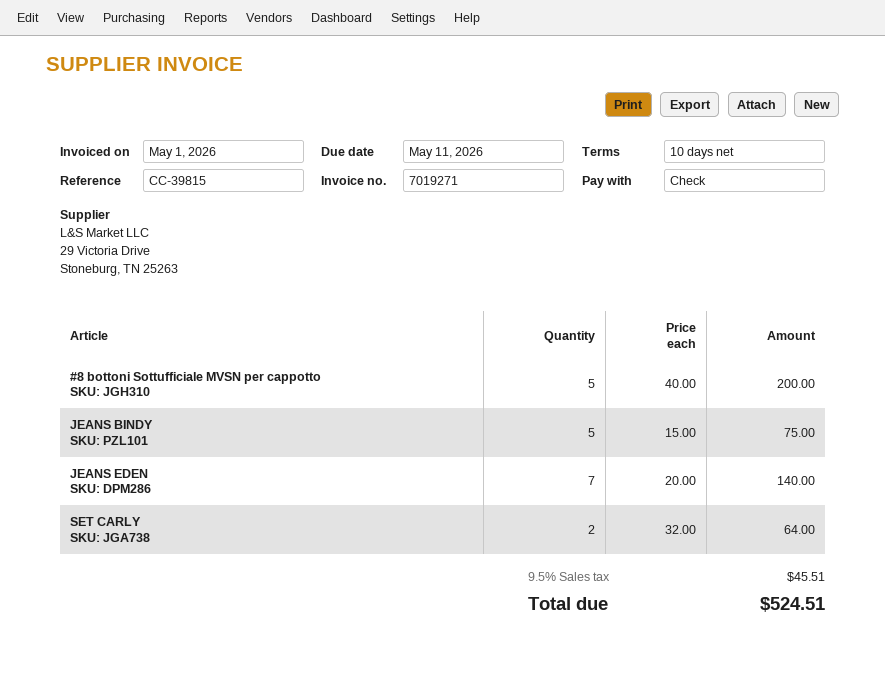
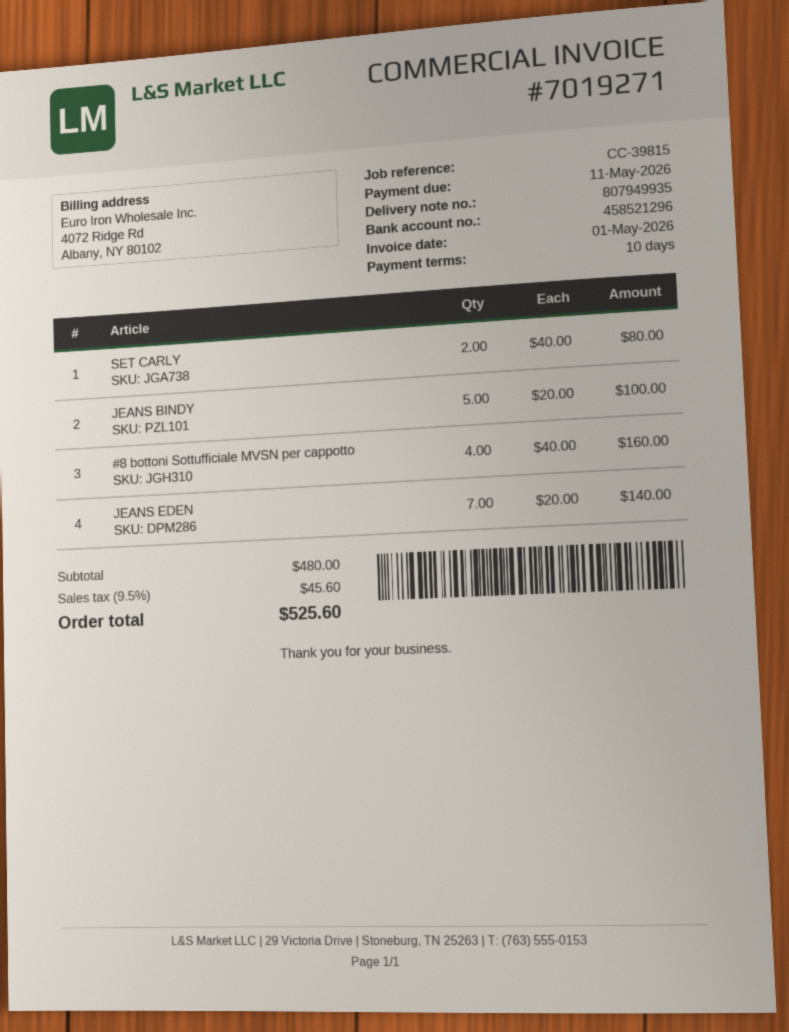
#8 bottoni Sottufficiale MVSN per cappotto: 5 x 40.00 = 200.00 -> 4 x 40.00 = 160.00
JEANS BINDY: 5 x 15.00 = 75.00 -> 5 x 20.00 = 100.00
SET CARLY: 2 x 32.00 = 64.00 -> 2 x 40.00 = 80.00
tax: 9.5% = 45.51 -> 9.5% = 45.60
total: 524.51 -> 525.60

